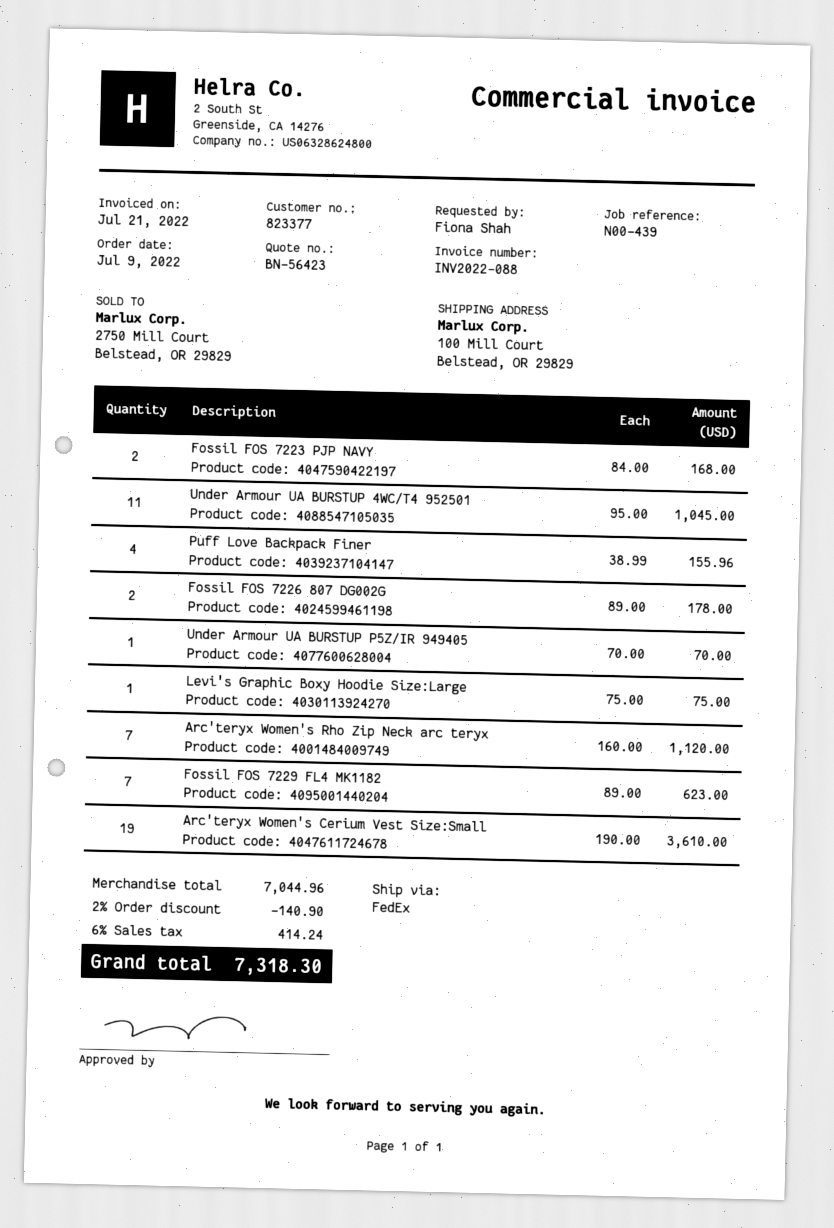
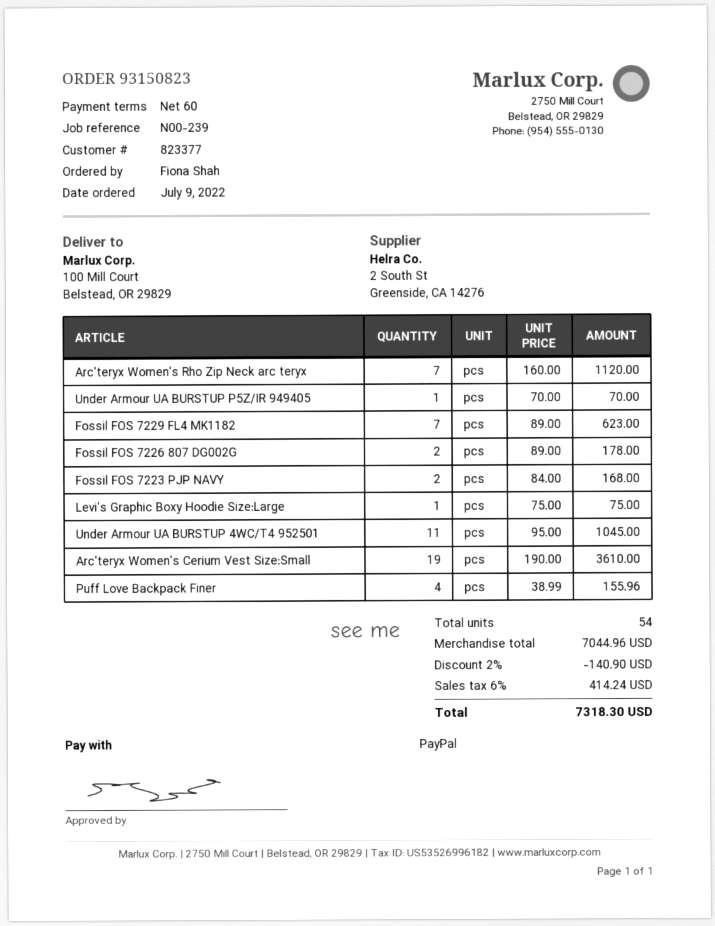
reference: N00-439 -> N00-239

